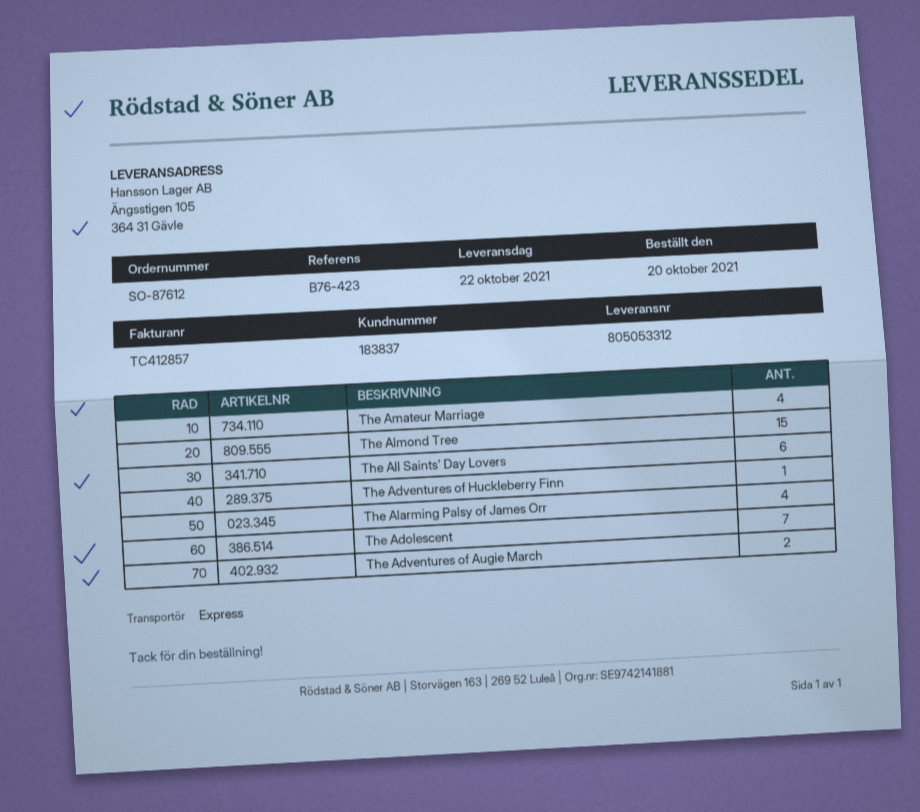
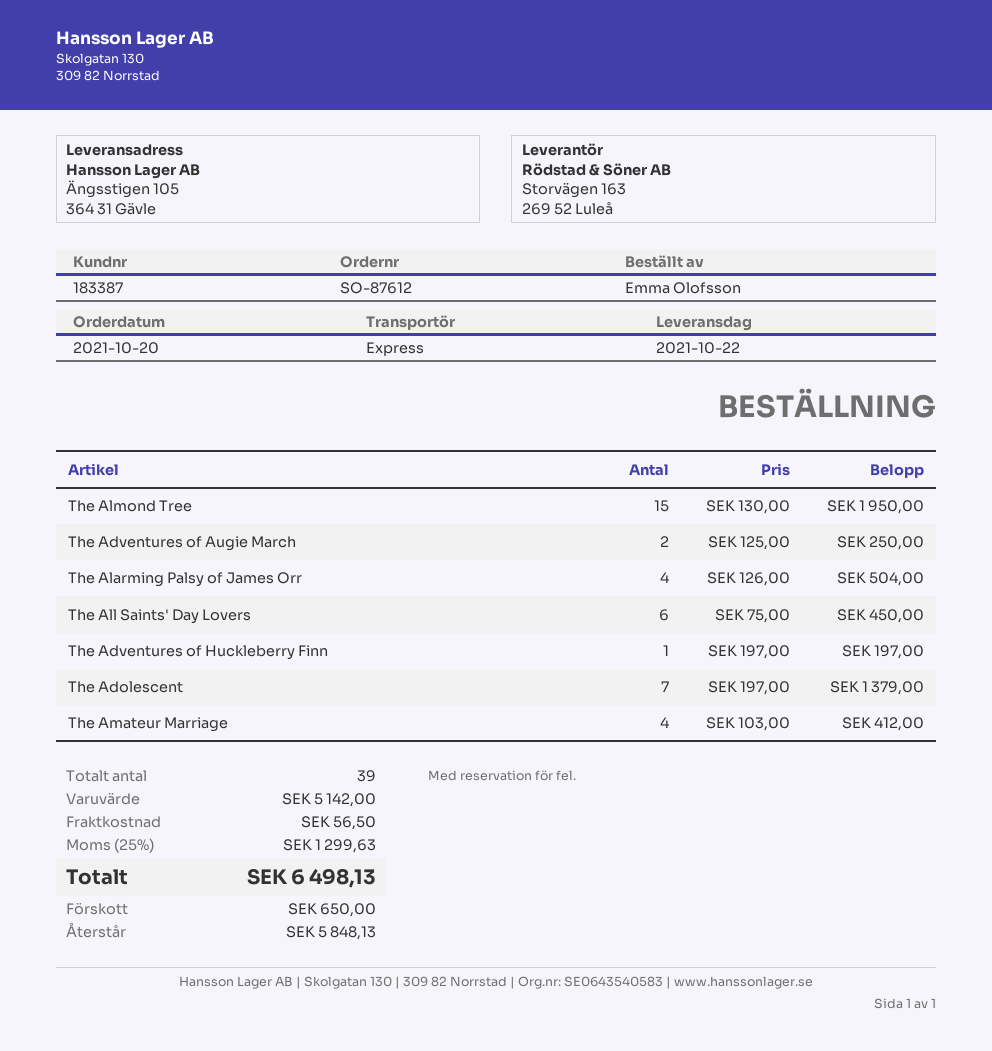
customer number: 183837 -> 183387

